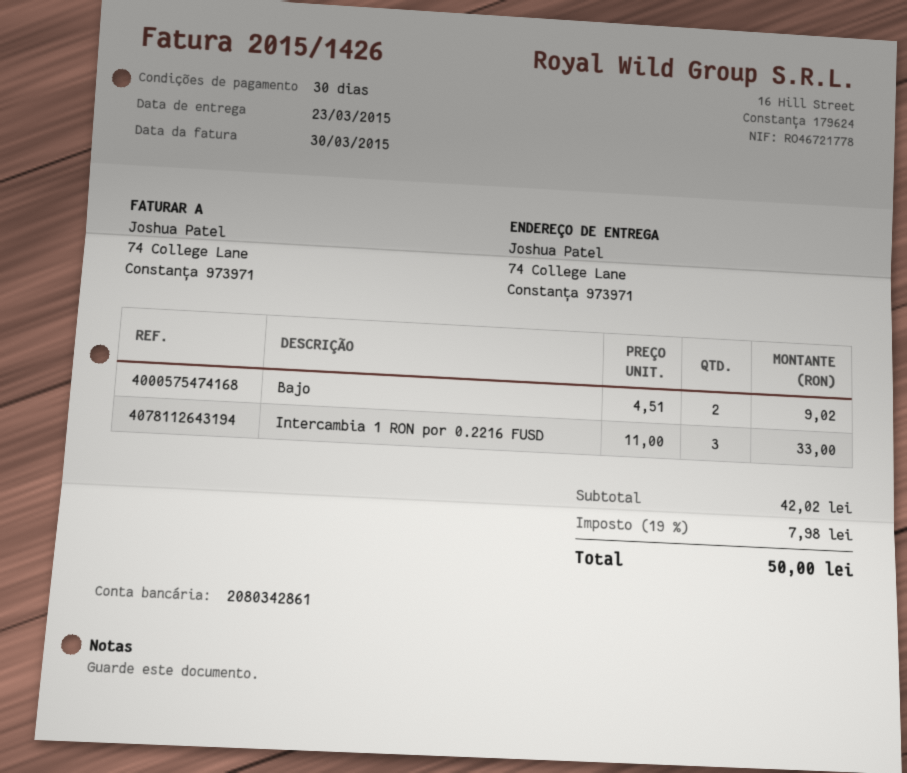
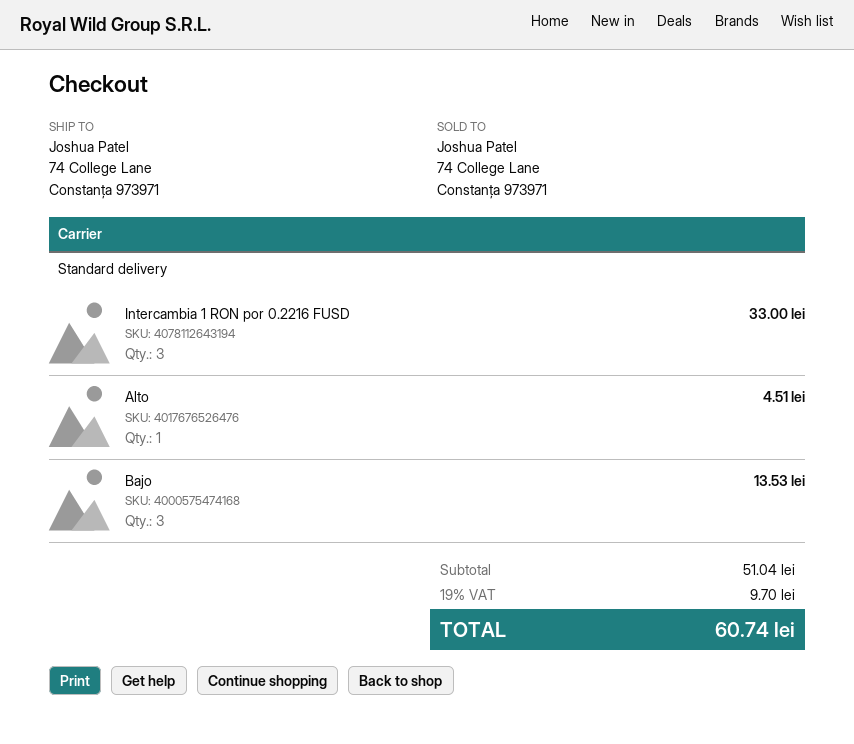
Bajo: 2 for 9.02 -> 3 for 13.53
Alto: none -> 1 for 4.51
subtotal: 42.02 -> 51.04
tax: 19% = 7.98 -> 19% = 9.70
total: 50.00 -> 60.74

